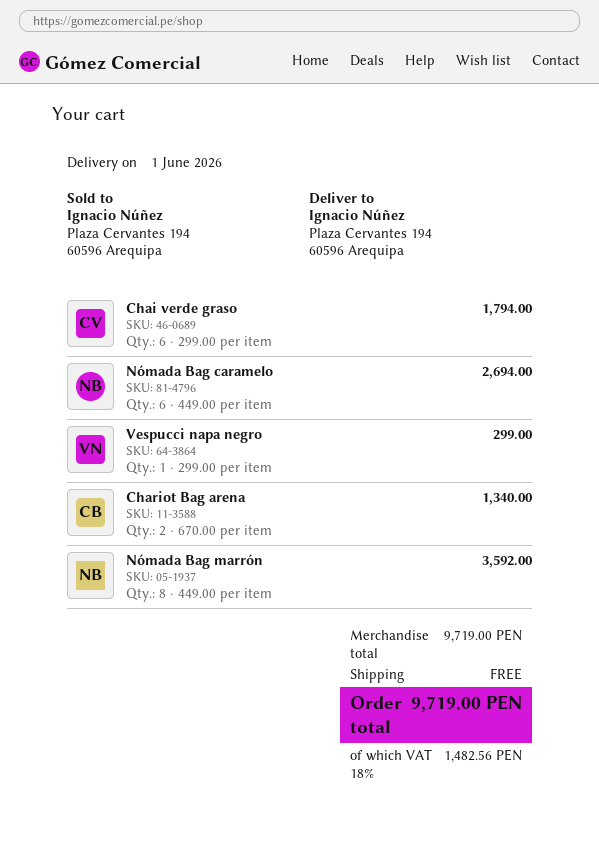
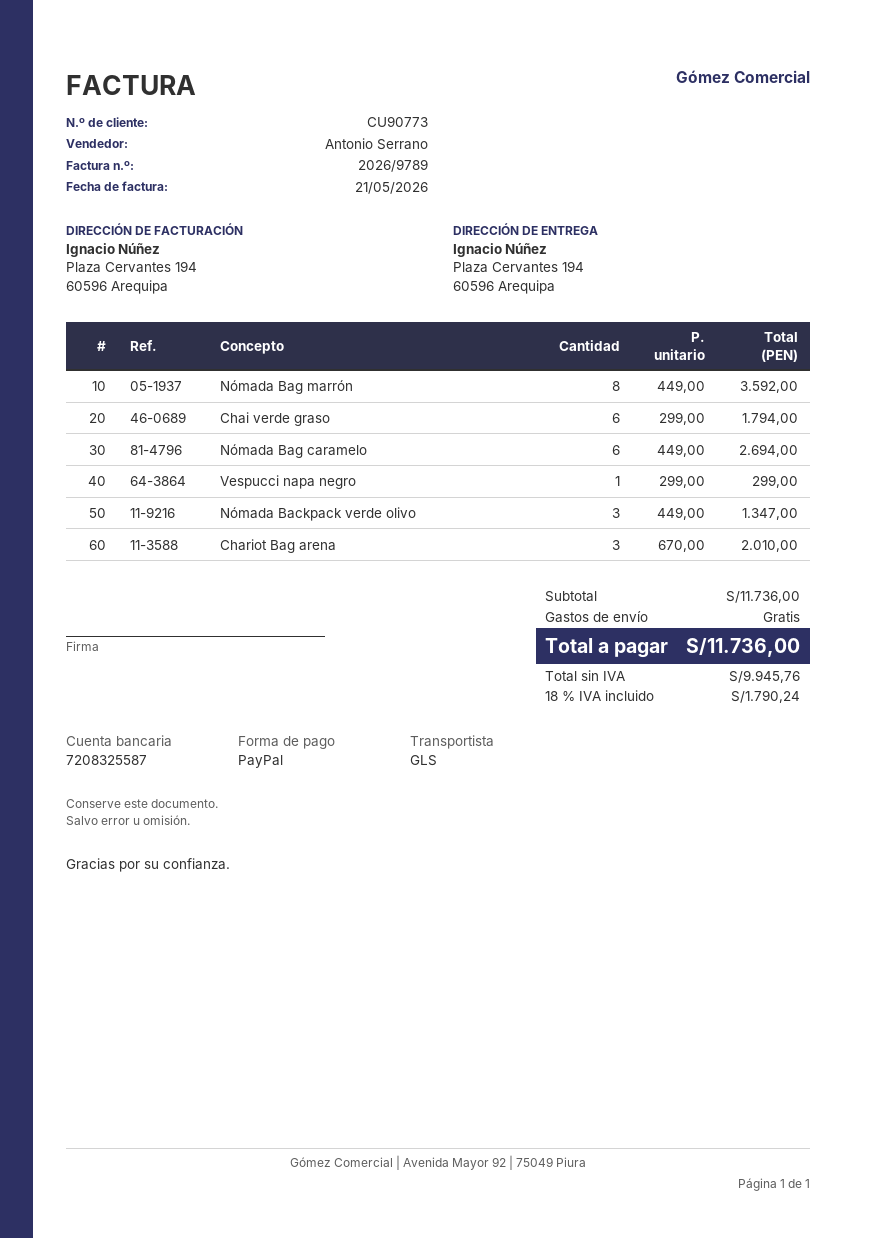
Chariot Bag arena: 2 x 670.00 = 1340.00 -> 3 x 670.00 = 2010.00
Nómada Backpack verde olivo: none -> 3 x 449.00 = 1347.00
subtotal: 9719.00 -> 11736.00
tax: 18% = 1482.56 -> 18% = 1790.24
total: 9719.00 -> 11736.00

